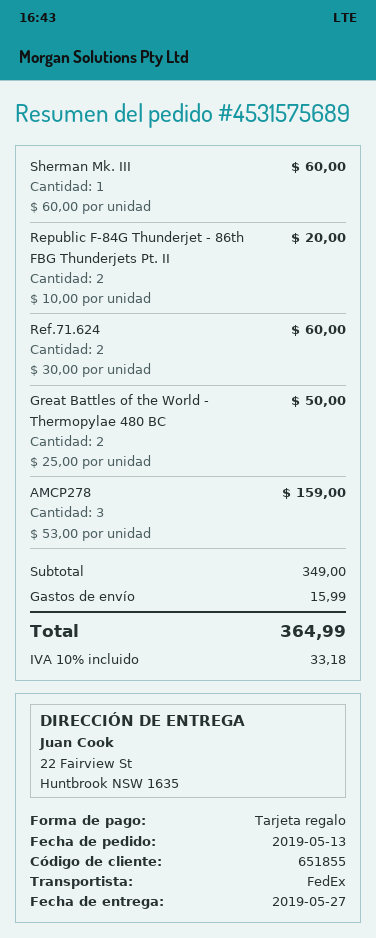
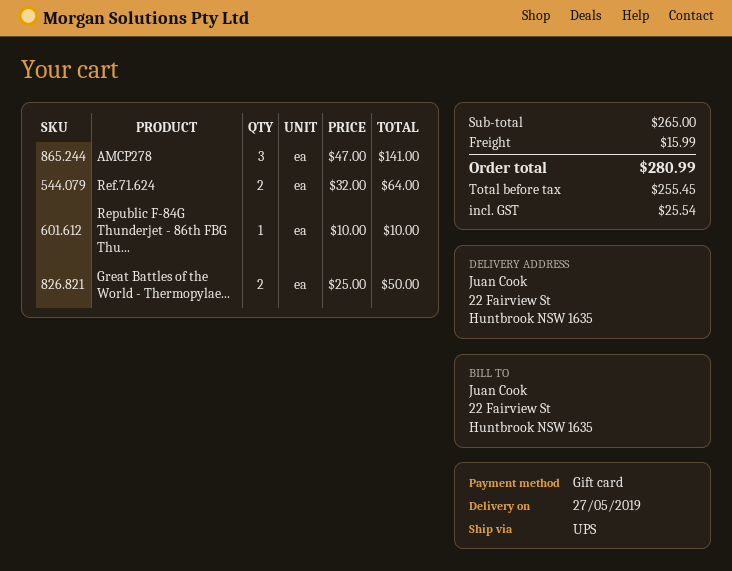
shipping method: FedEx -> UPS
Sherman Mk. III: 1 x 60.00 = 60.00 -> none
Republic F-84G Thunderjet - 86th FBG Thunderjets Pt. II: 2 x 10.00 = 20.00 -> 1 x 10.00 = 10.00
Ref.71.624: 2 x 30.00 = 60.00 -> 2 x 32.00 = 64.00
AMCP278: 3 x 53.00 = 159.00 -> 3 x 47.00 = 141.00
subtotal: 349.00 -> 265.00
tax: 33.18 -> 25.54
total: 364.99 -> 280.99

